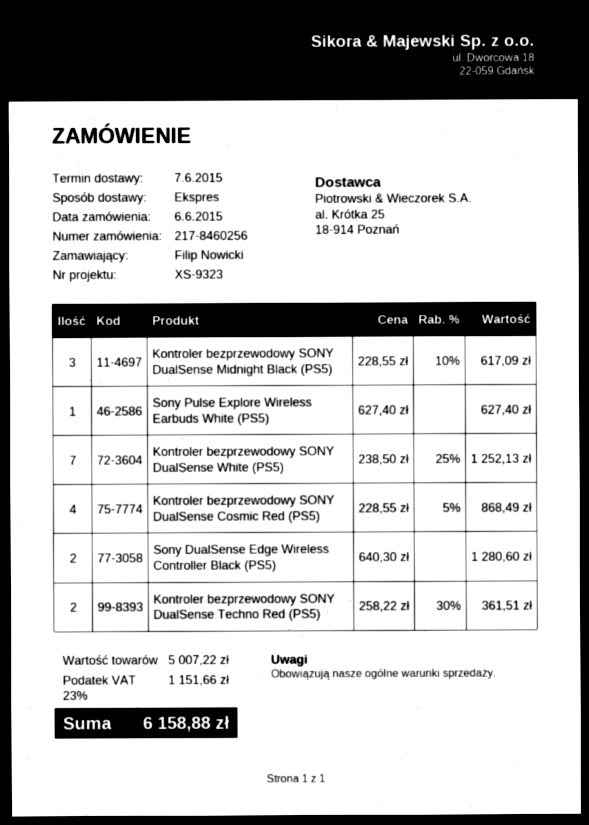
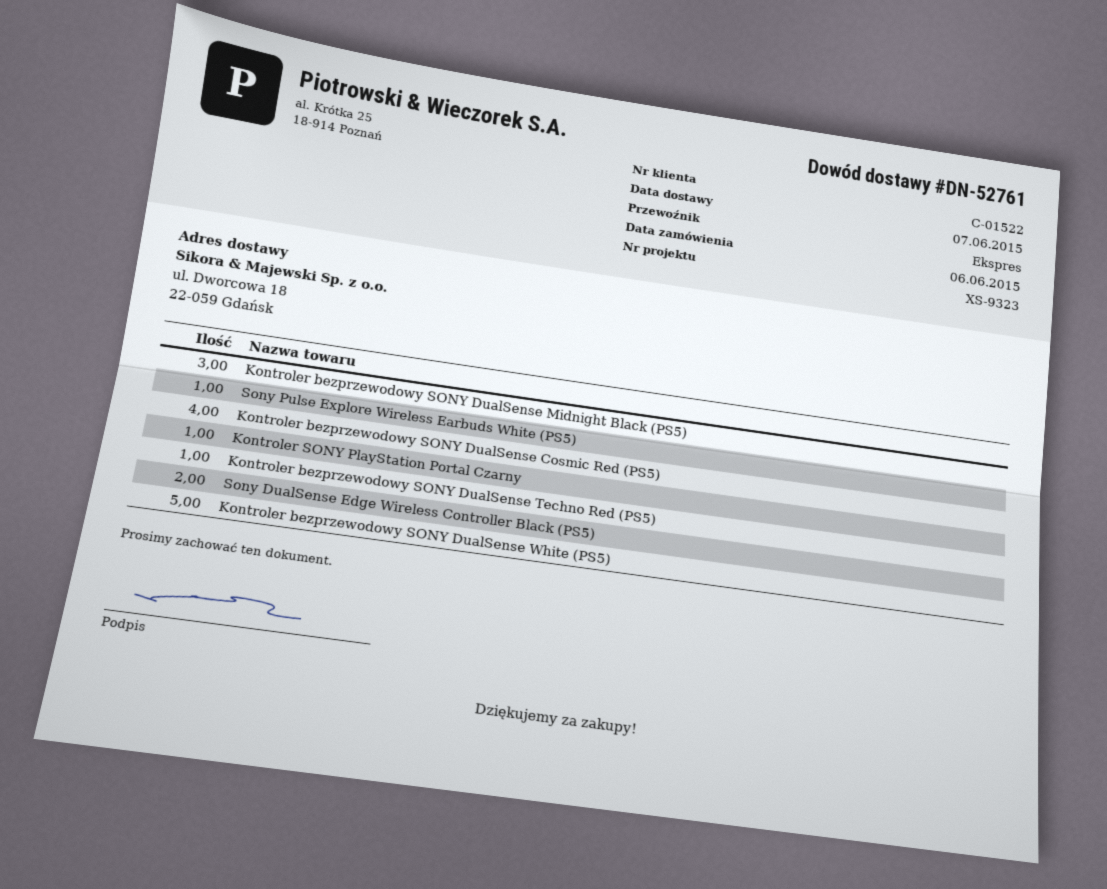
Kontroler bezprzewodowy SONY DualSense White (PS5): 7 -> 5
Kontroler bezprzewodowy SONY DualSense Techno Red (PS5): 2 -> 1
Kontroler SONY PlayStation Portal Czarny: none -> 1

